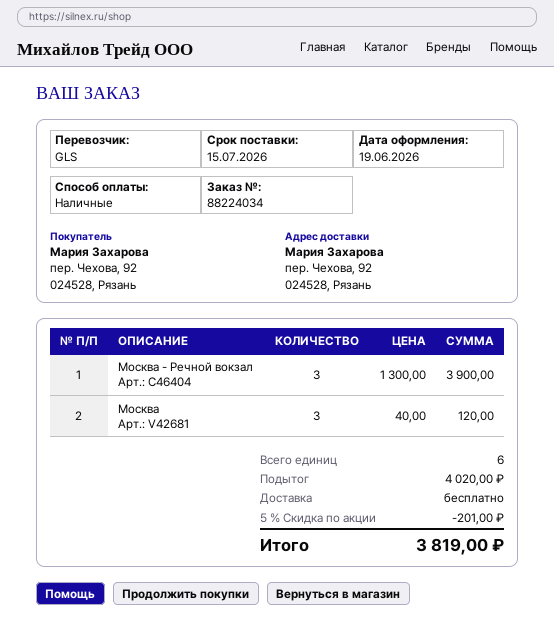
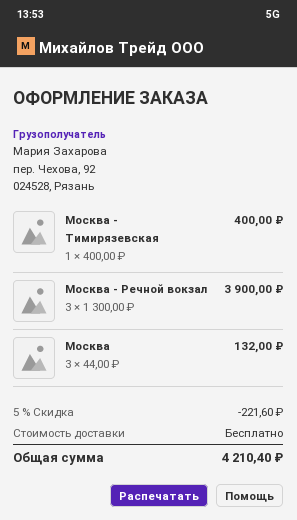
Москва: 3 x 40.00 = 120.00 -> 3 x 44.00 = 132.00
Москва - Тимирязевская: none -> 1 x 400.00 = 400.00
discount: 5% = 201.00 -> 5% = 221.60
total: 3819.00 -> 4210.40

